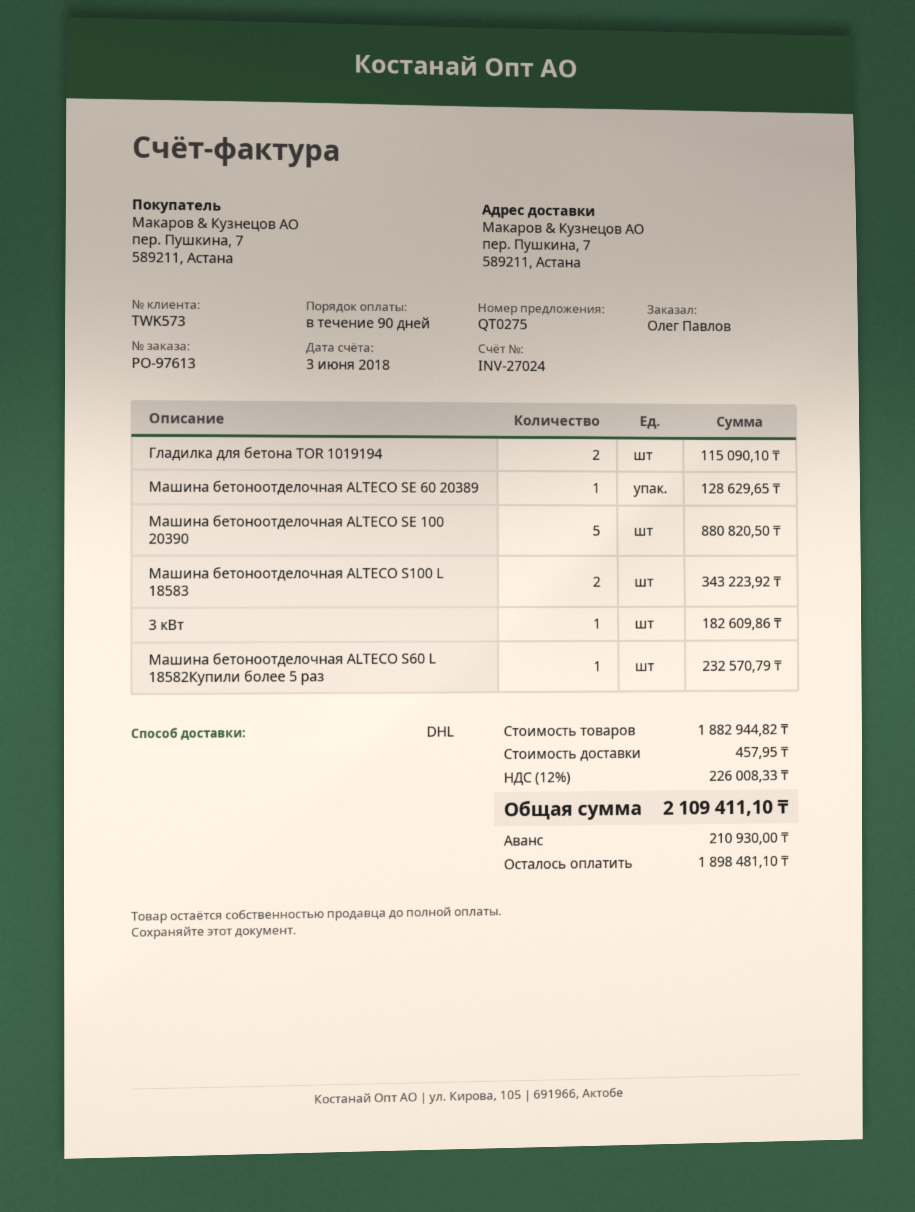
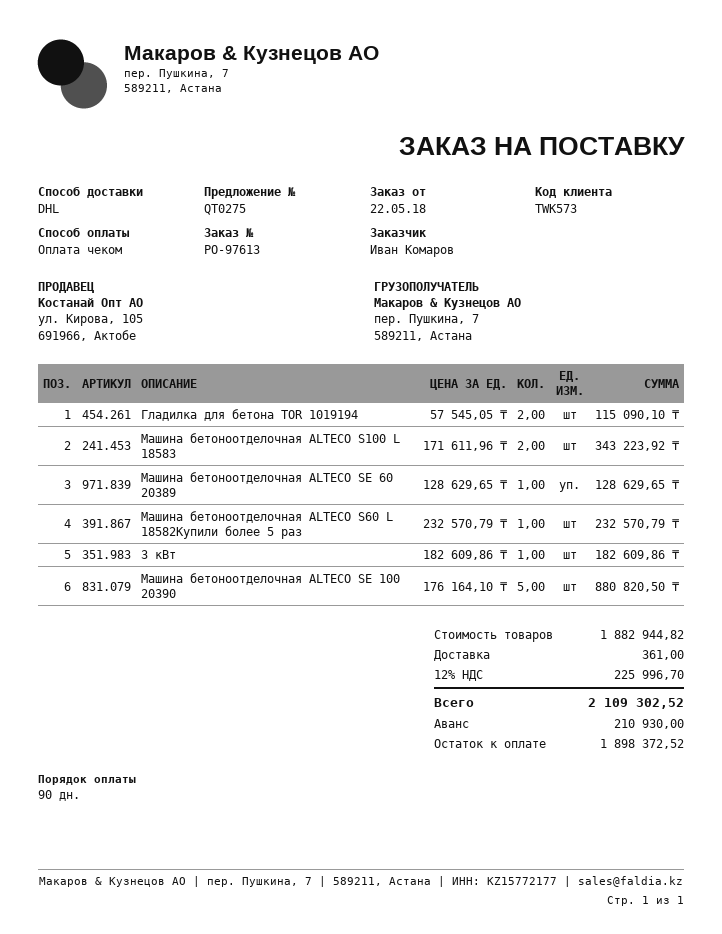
ordered by: Олег Павлов -> Иван Комаров
shipping: 457.95 -> 361.00
tax: 12% = 226008.33 -> 12% = 225996.70
total: 2109411.10 -> 2109302.52
balance: 1898481.10 -> 1898372.52

